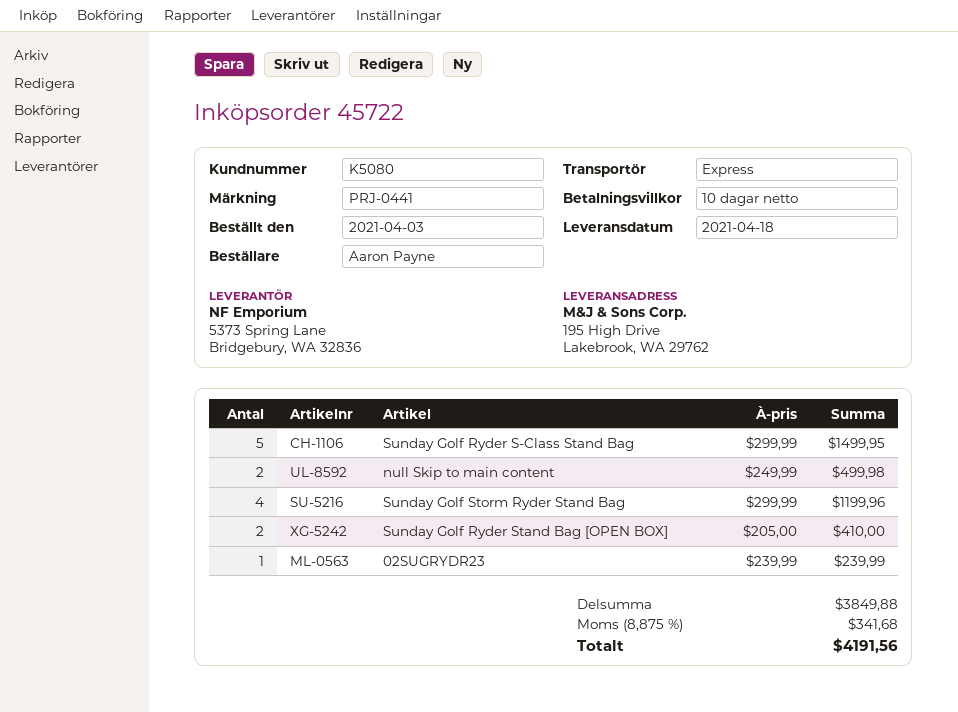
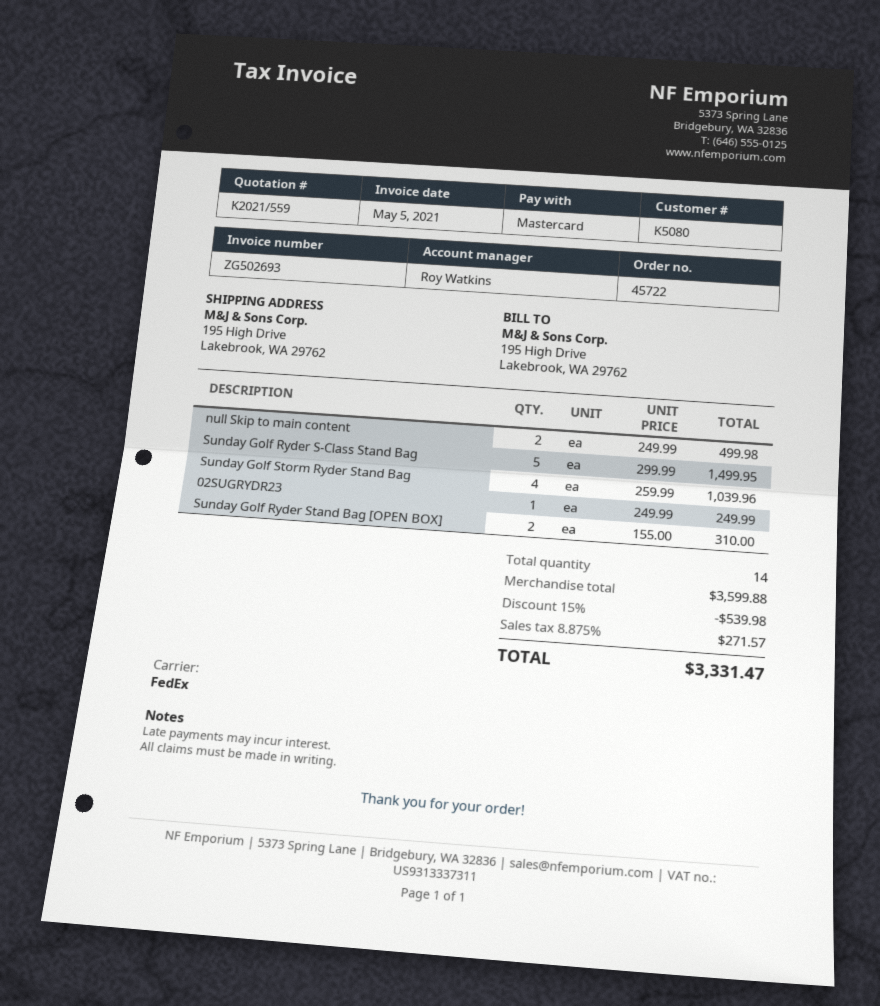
shipping method: express -> FedEx
Sunday Golf Storm Ryder Stand Bag: 4 x 299.99 = 1199.96 -> 4 x 259.99 = 1039.96
Sunday Golf Ryder Stand Bag [OPEN BOX]: 2 x 205.00 = 410.00 -> 2 x 155.00 = 310.00
02SUGRYDR23: 1 x 239.99 = 239.99 -> 1 x 249.99 = 249.99
subtotal: 3849.88 -> 3599.88
discount: none -> 15% = 539.98
tax: 8.875% = 341.68 -> 8.875% = 271.57
total: 4191.56 -> 3331.47

